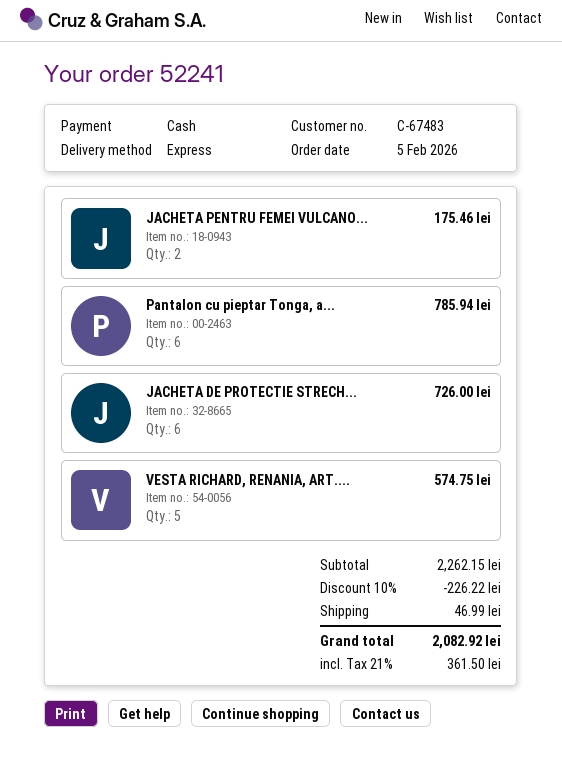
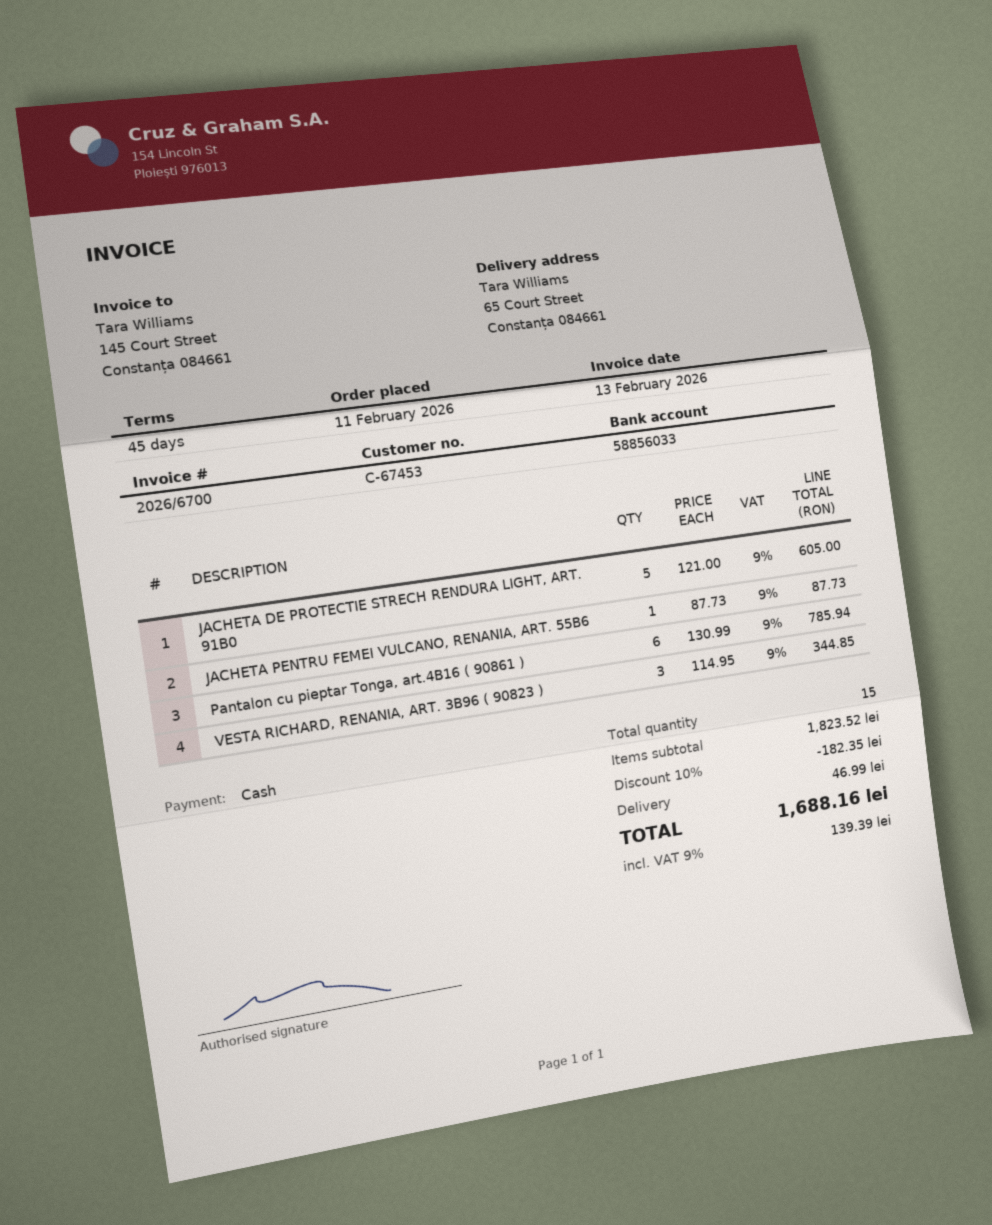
order date: 2026-02-05 -> 2026-02-11
customer number: C-67483 -> C-67453
JACHETA PENTRU FEMEI VULCANO...: 2 for 175.46 -> 1 for 87.73
JACHETA DE PROTECTIE STRECH...: 6 for 726.00 -> 5 for 605.00
VESTA RICHARD, RENANIA, ART....: 5 for 574.75 -> 3 for 344.85
subtotal: 2262.15 -> 1823.52
discount: 10% = 226.22 -> 10% = 182.35
tax: 21% = 361.50 -> 9% = 139.39
total: 2082.92 -> 1688.16

